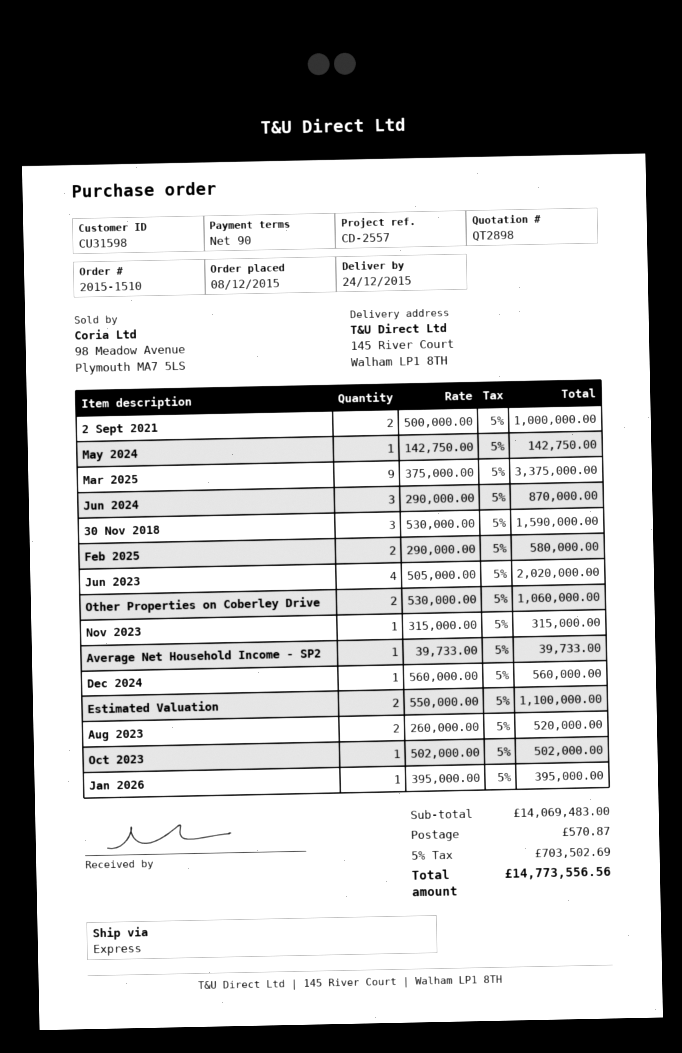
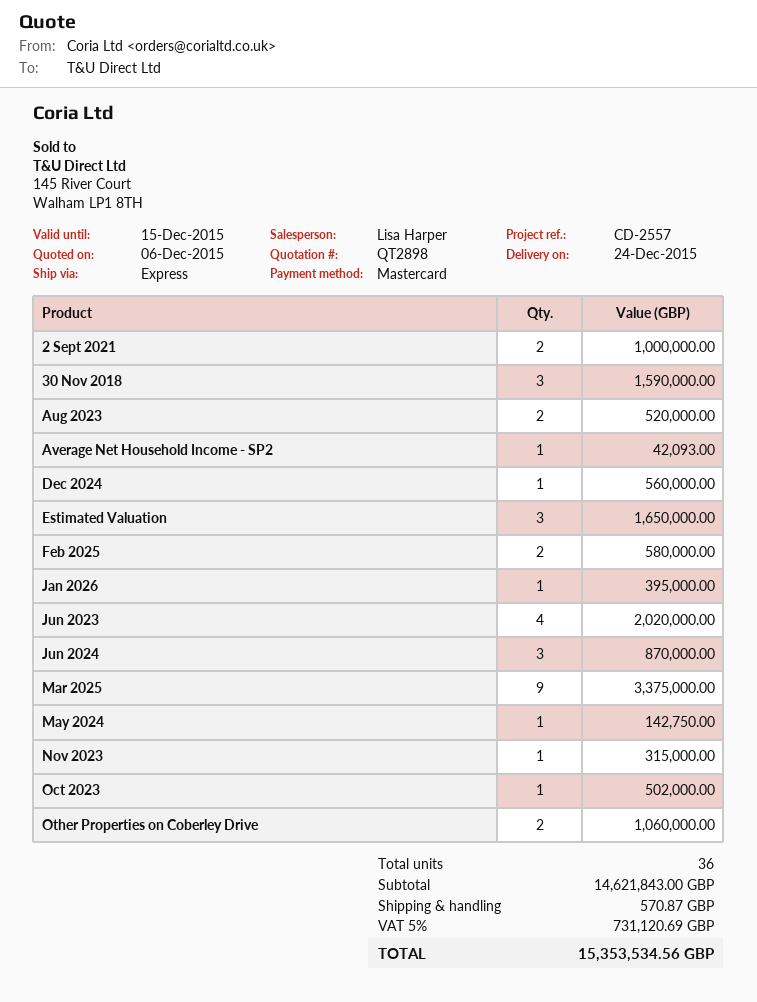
Average Net Household Income - SP2: 1 for 39733.00 -> 1 for 42093.00
Estimated Valuation: 2 for 1100000.00 -> 3 for 1650000.00
subtotal: 14069483.00 -> 14621843.00
tax: 5% = 703502.69 -> 5% = 731120.69
total: 14773556.56 -> 15353534.56

